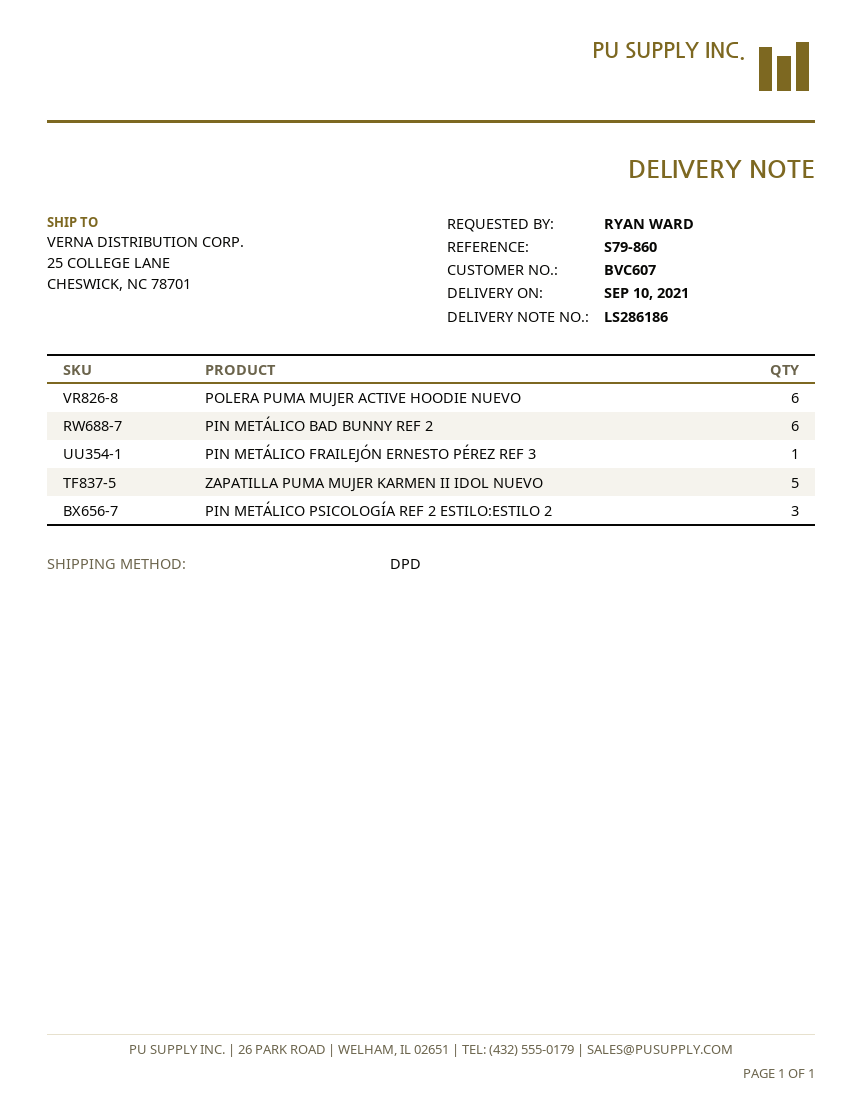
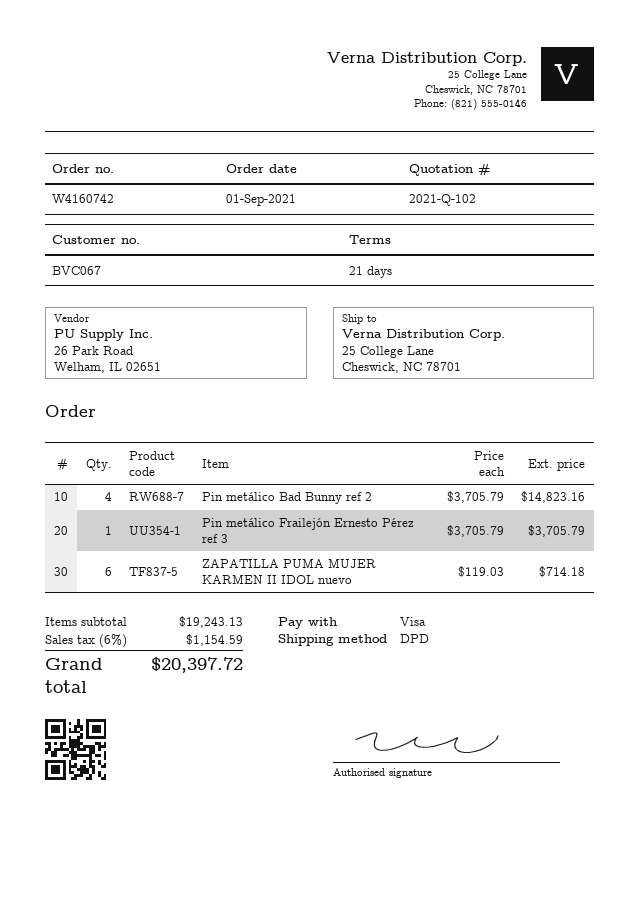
customer number: BVC607 -> BVC067
POLERA PUMA MUJER ACTIVE HOODIE NUEVO: 6 -> none
PIN METÁLICO BAD BUNNY REF 2: 6 -> 4
ZAPATILLA PUMA MUJER KARMEN II IDOL NUEVO: 5 -> 6
PIN METÁLICO PSICOLOGÍA REF 2 ESTILO:ESTILO 2: 3 -> none

